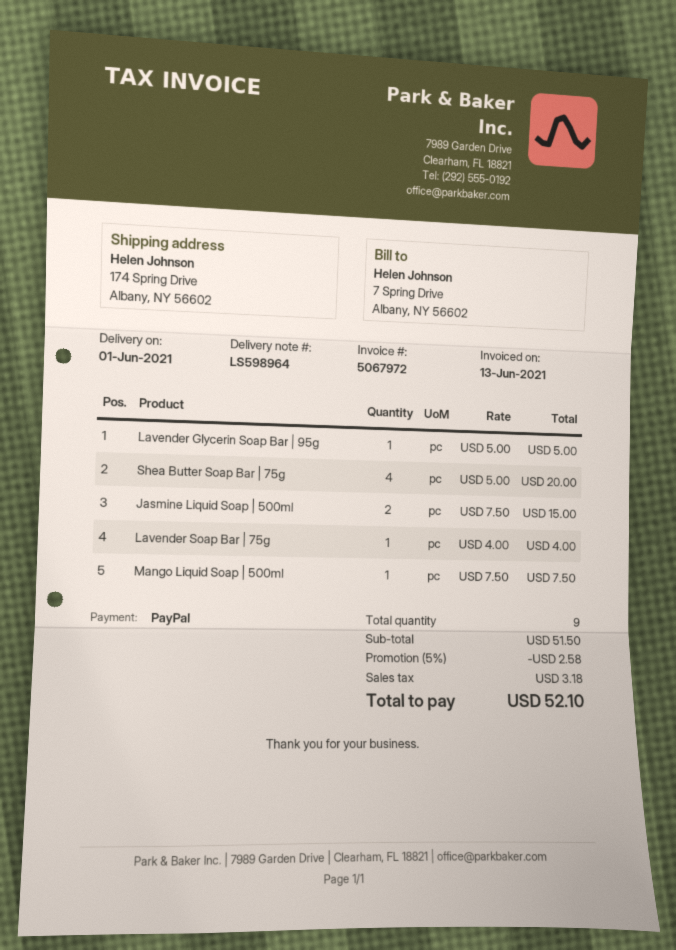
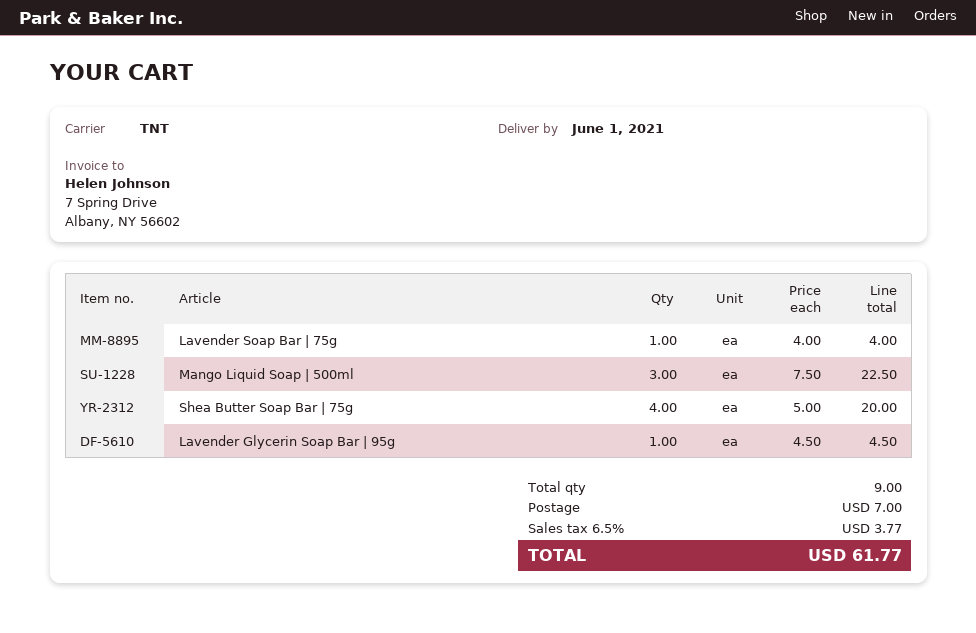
Lavender Glycerin Soap Bar | 95g: 1 x 5.00 = 5.00 -> 1 x 4.50 = 4.50
Jasmine Liquid Soap | 500ml: 2 x 7.50 = 15.00 -> none
Mango Liquid Soap | 500ml: 1 x 7.50 = 7.50 -> 3 x 7.50 = 22.50
discount: 5% = 2.58 -> none
shipping: none -> 7.00
tax: 3.18 -> 3.77
total: 52.10 -> 61.77

